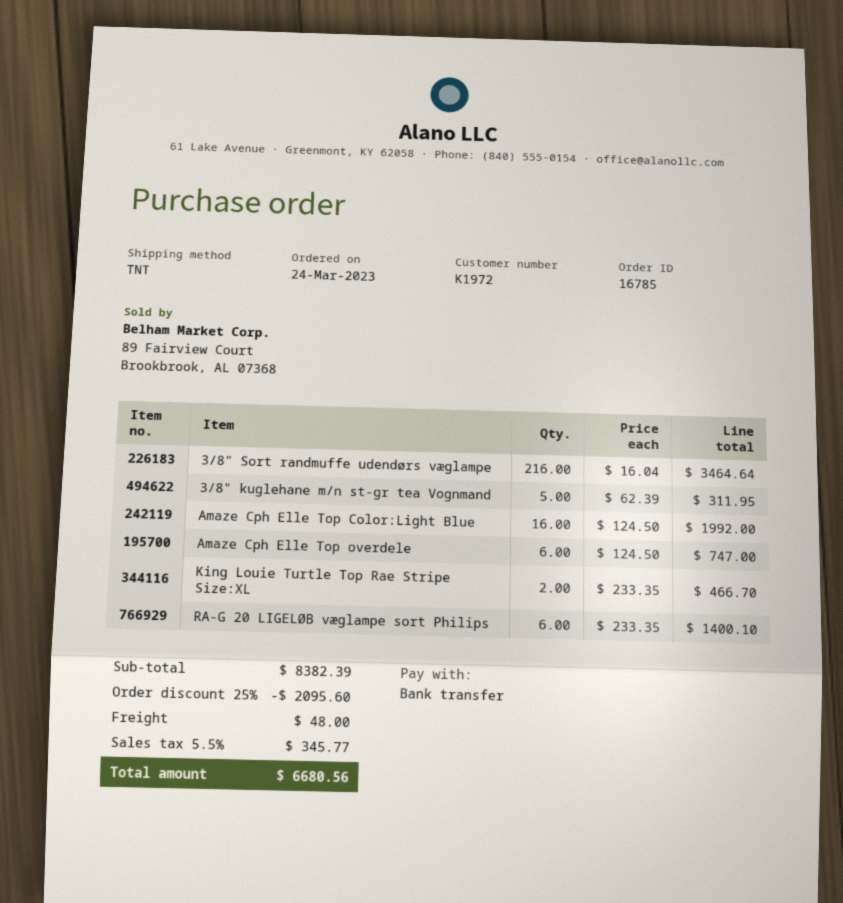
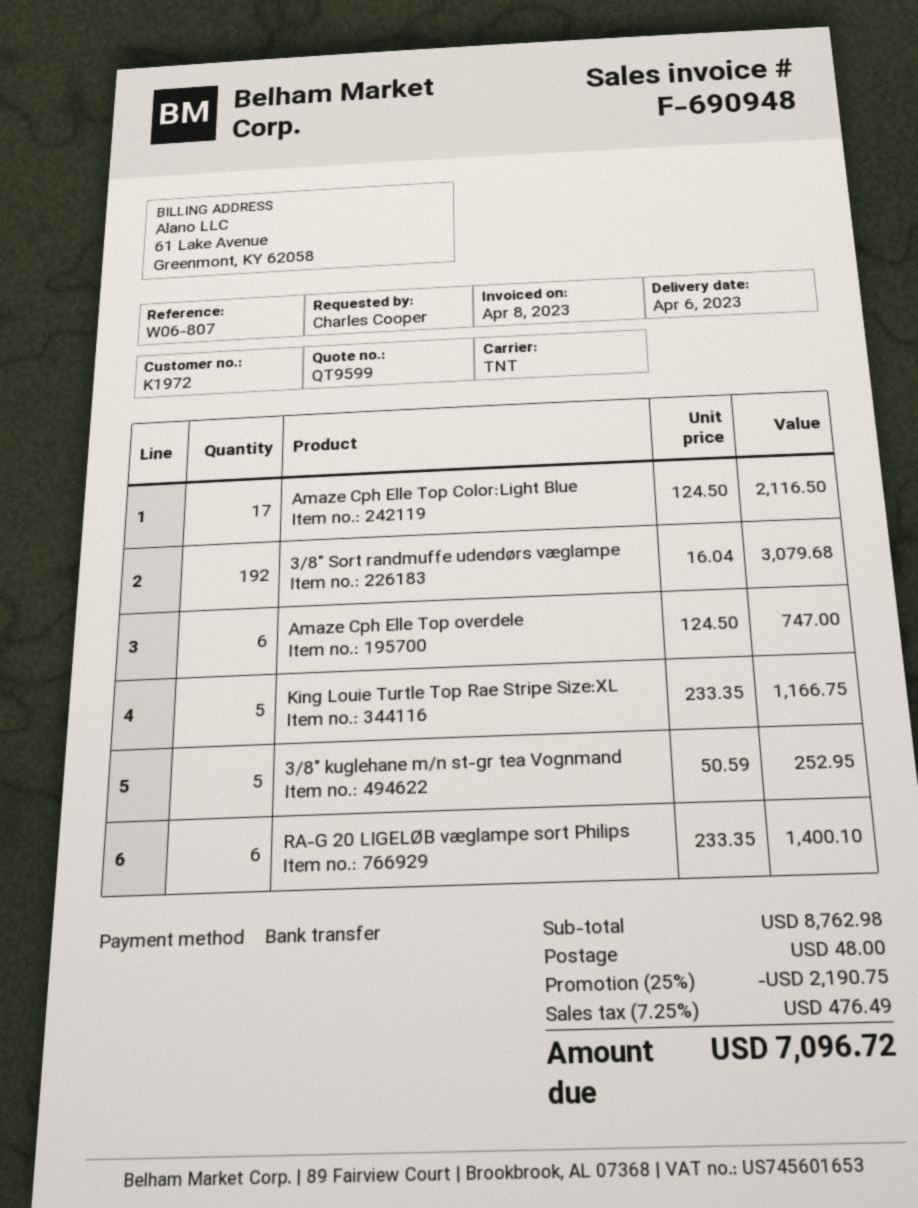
3/8" Sort randmuffe udendørs væglampe: 216 x 16.04 = 3464.64 -> 192 x 16.04 = 3079.68
3/8" kuglehane m/n st-gr tea Vognmand: 5 x 62.39 = 311.95 -> 5 x 50.59 = 252.95
Amaze Cph Elle Top Color:Light Blue: 16 x 124.50 = 1992.00 -> 17 x 124.50 = 2116.50
King Louie Turtle Top Rae Stripe Size:XL: 2 x 233.35 = 466.70 -> 5 x 233.35 = 1166.75
subtotal: 8382.39 -> 8762.98
discount: 25% = 2095.60 -> 25% = 2190.75
tax: 5.5% = 345.77 -> 7.25% = 476.49
total: 6680.56 -> 7096.72

